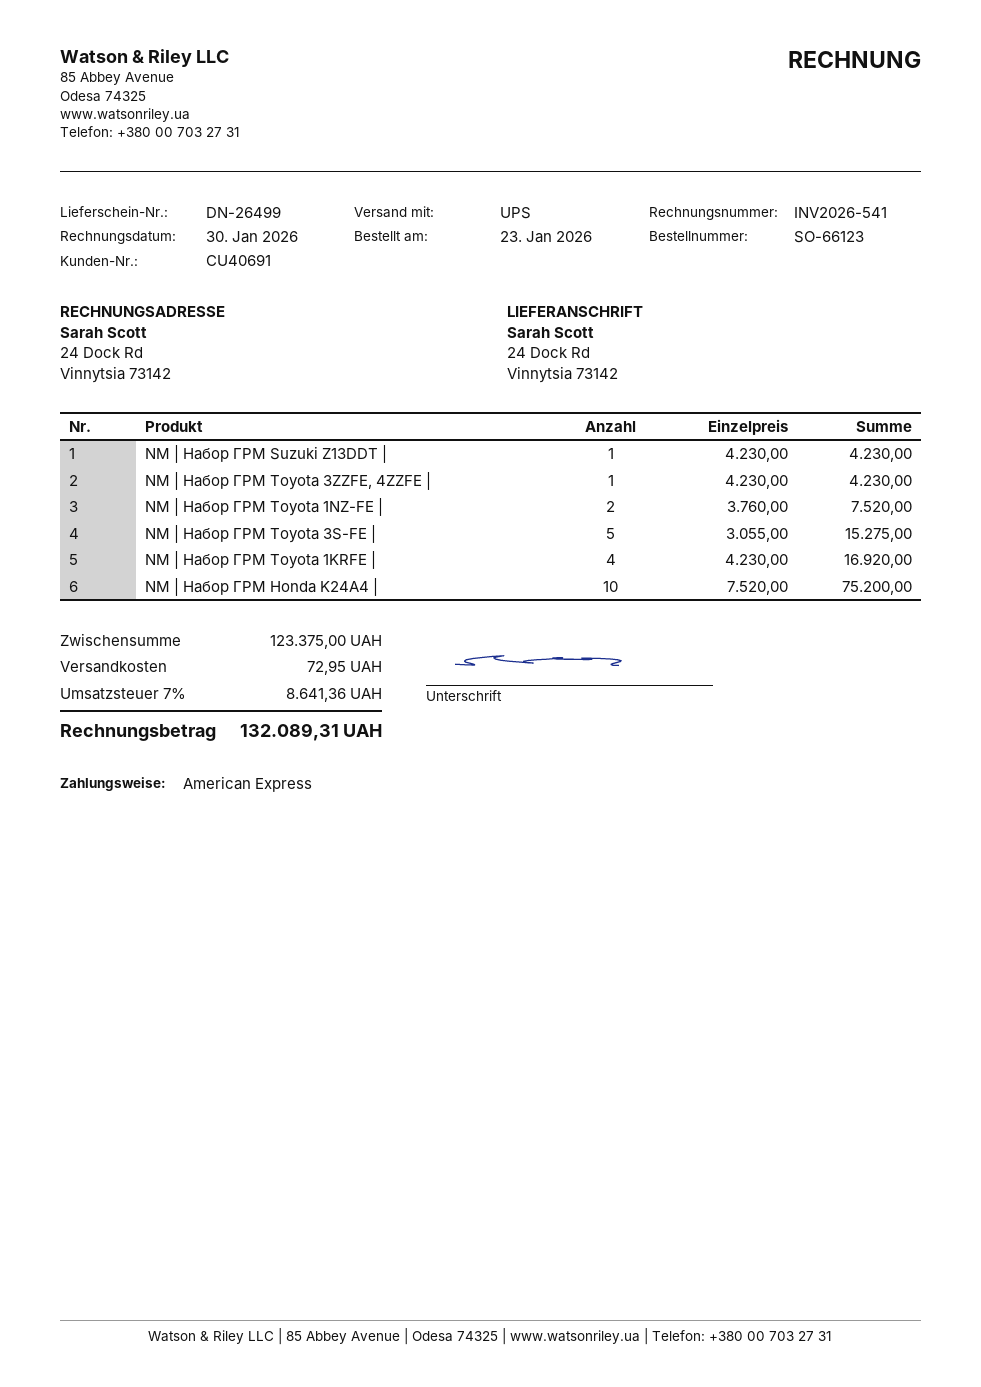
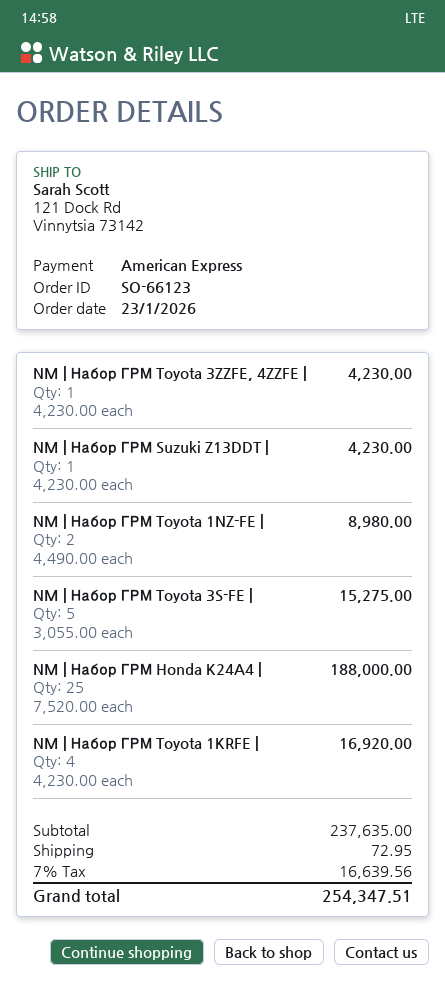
ship to: 24 Dock Rd, Vinnytsia 73142 -> 121 Dock Rd, Vinnytsia 73142
NM | Набор ГРМ Toyota 1NZ-FE |: 2 x 3760.00 = 7520.00 -> 2 x 4490.00 = 8980.00
NM | Набор ГРМ Honda K24A4 |: 10 x 7520.00 = 75200.00 -> 25 x 7520.00 = 188000.00
subtotal: 123375.00 -> 237635.00
tax: 7% = 8641.36 -> 7% = 16639.56
total: 132089.31 -> 254347.51

